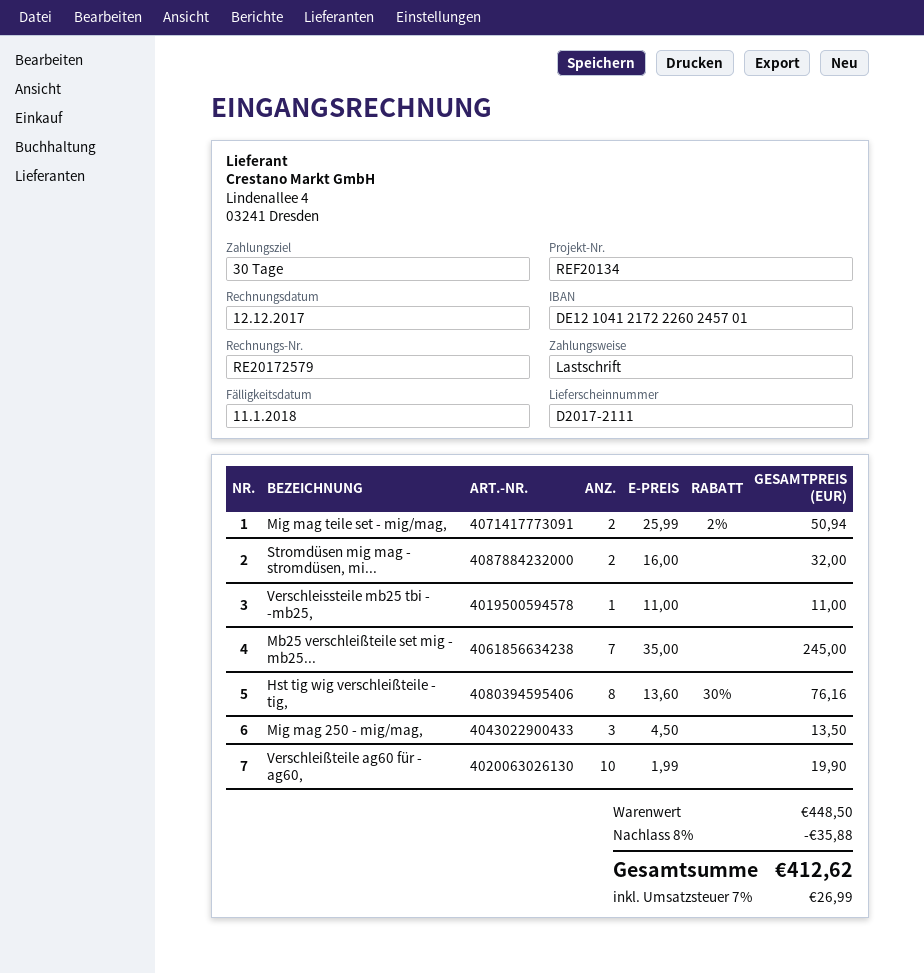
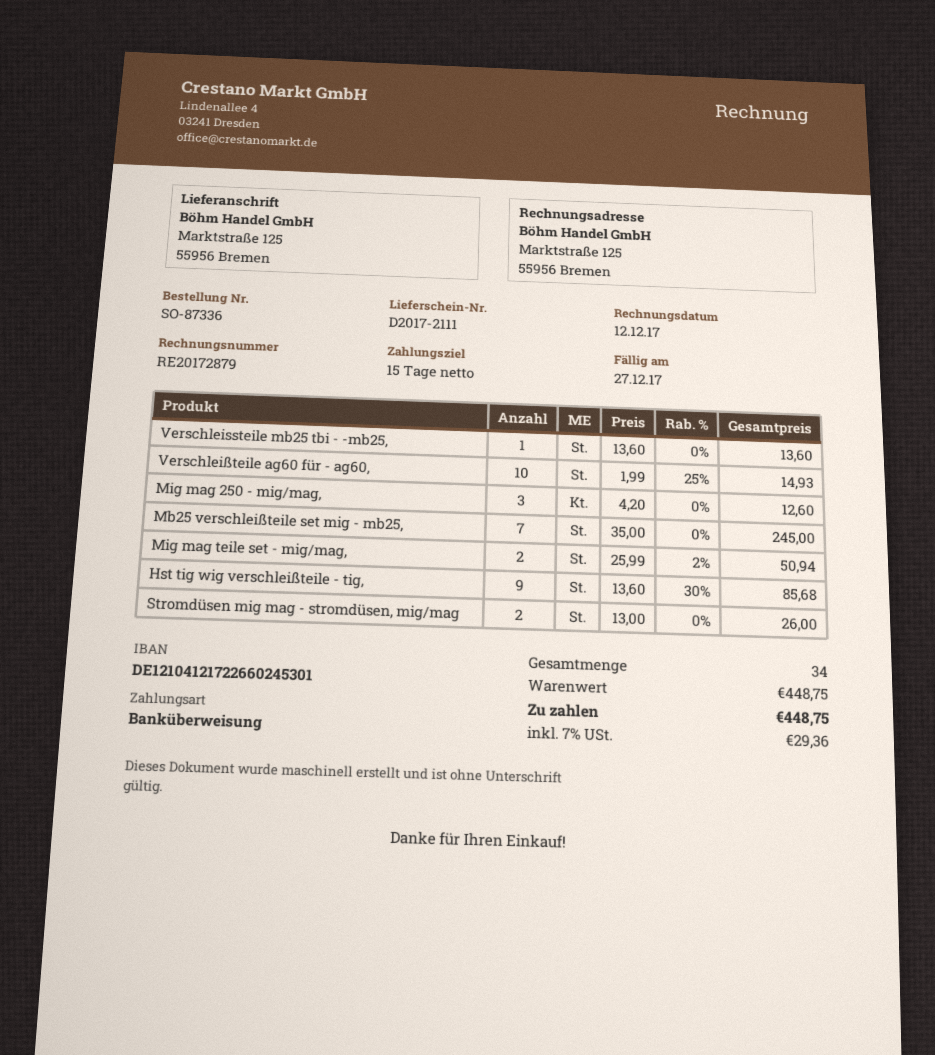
invoice number: RE20172579 -> RE20172879
payment terms: 30 days -> 15 days
due date: 2018-01-11 -> 2017-12-27
payment method: direct debit -> bank transfer
bank account: DE12104121722260245701 -> DE12104121722660245301
Stromdüsen mig mag - stromdüsen, mi...: 2 x 16.00 = 32.00 -> 2 x 13.00 = 26.00
Verschleissteile mb25 tbi - -mb25,: 1 x 11.00 = 11.00 -> 1 x 13.60 = 13.60
Hst tig wig verschleißteile - tig,: 8 x 13.60 - 30% = 76.16 -> 9 x 13.60 - 30% = 85.68
Mig mag 250 - mig/mag,: 3 x 4.50 = 13.50 -> 3 x 4.20 = 12.60
Verschleißteile ag60 für - ag60,: 10 x 1.99 = 19.90 -> 10 x 1.99 - 25% = 14.93
subtotal: 448.50 -> 448.75
discount: 8% = 35.88 -> none
tax: 7% = 26.99 -> 7% = 29.36
total: 412.62 -> 448.75

